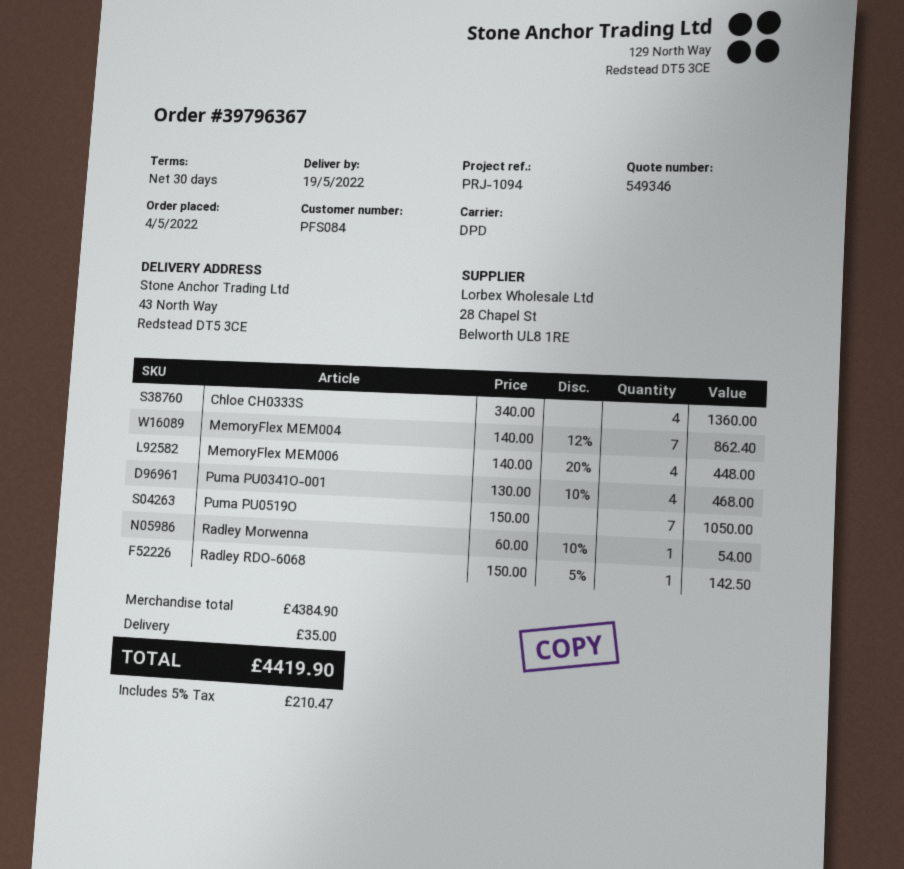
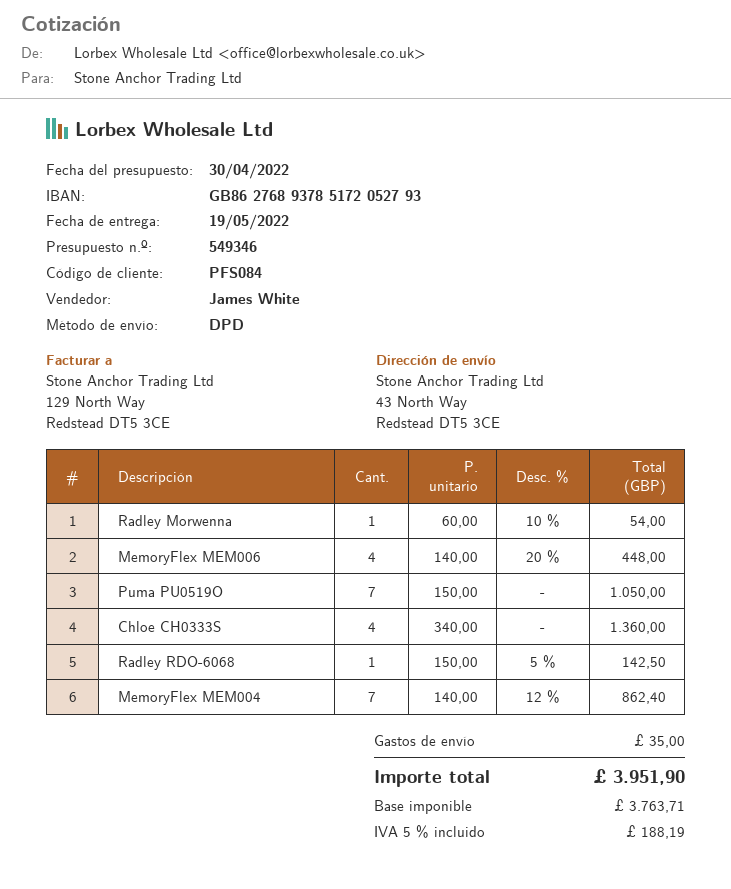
Puma PU0341O-001: 4 x 130.00 - 10% = 468.00 -> none
tax: 5% = 210.47 -> 5% = 188.19
total: 4419.90 -> 3951.90

